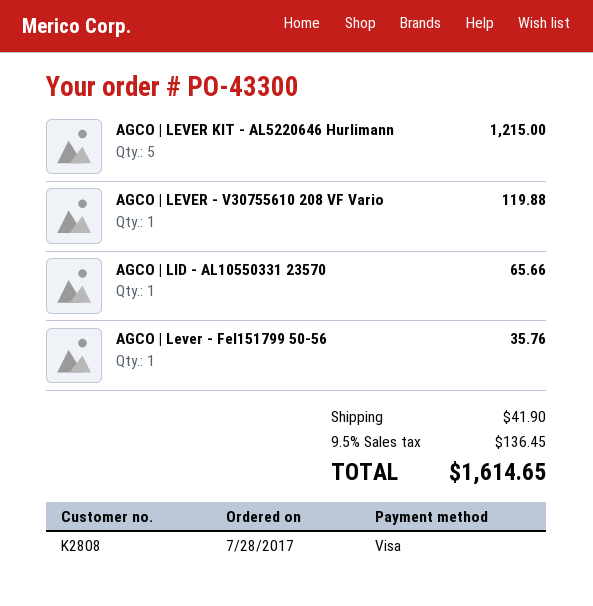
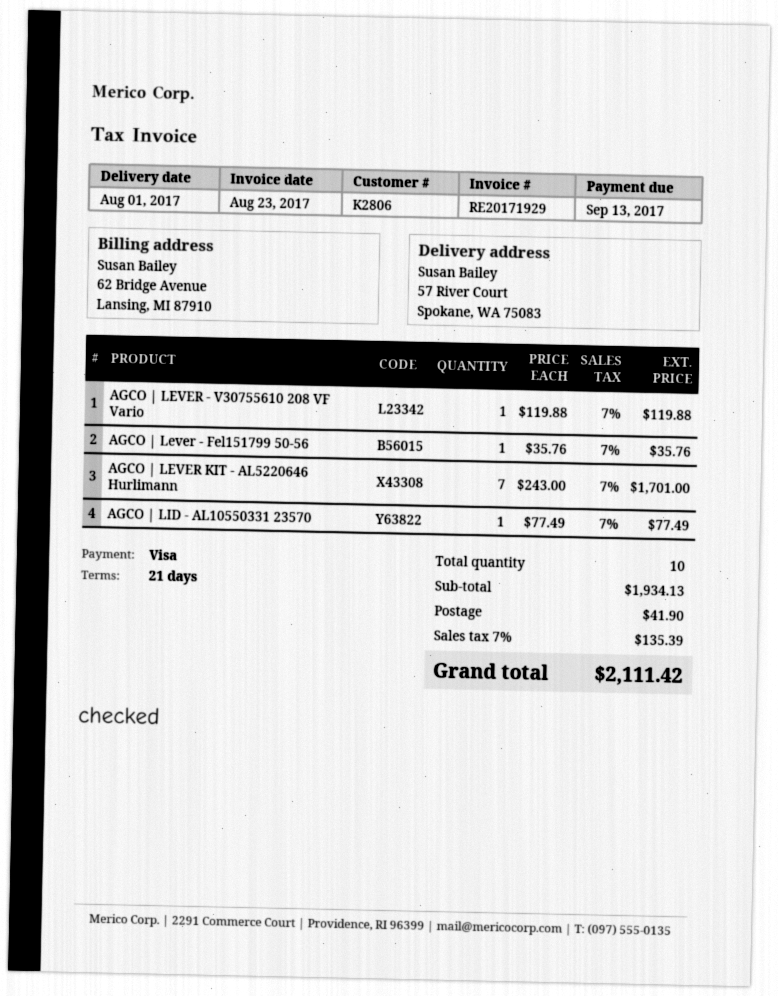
customer number: K2808 -> K2806
AGCO | LEVER KIT - AL5220646 Hurlimann: 5 for 1215.00 -> 7 for 1701.00
AGCO | LID - AL10550331 23570: 1 for 65.66 -> 1 for 77.49
tax: 9.5% = 136.45 -> 7% = 135.39
total: 1614.65 -> 2111.42

